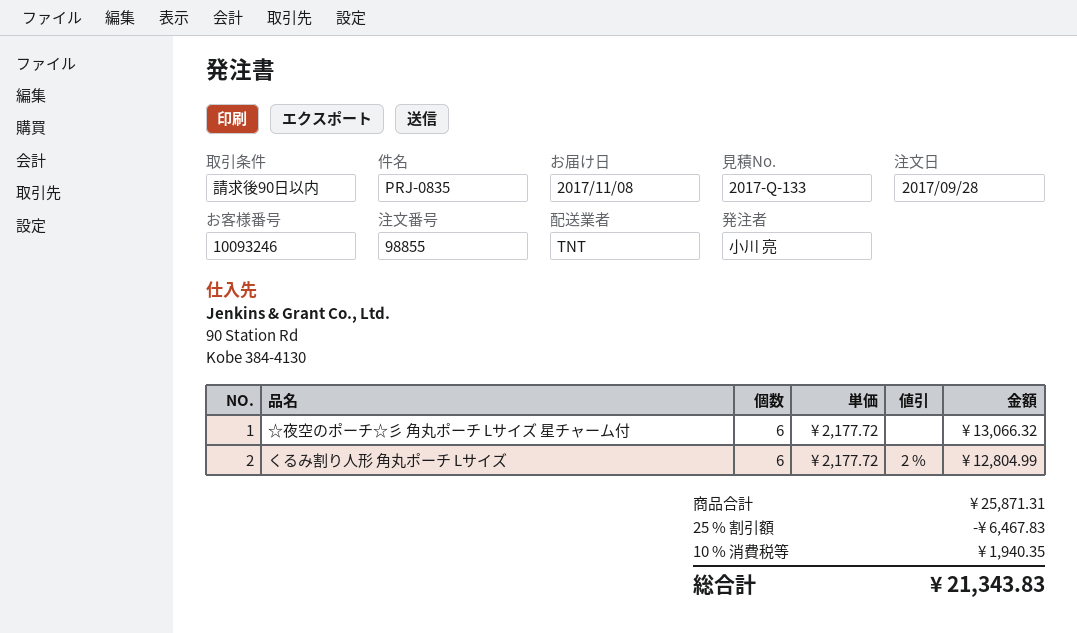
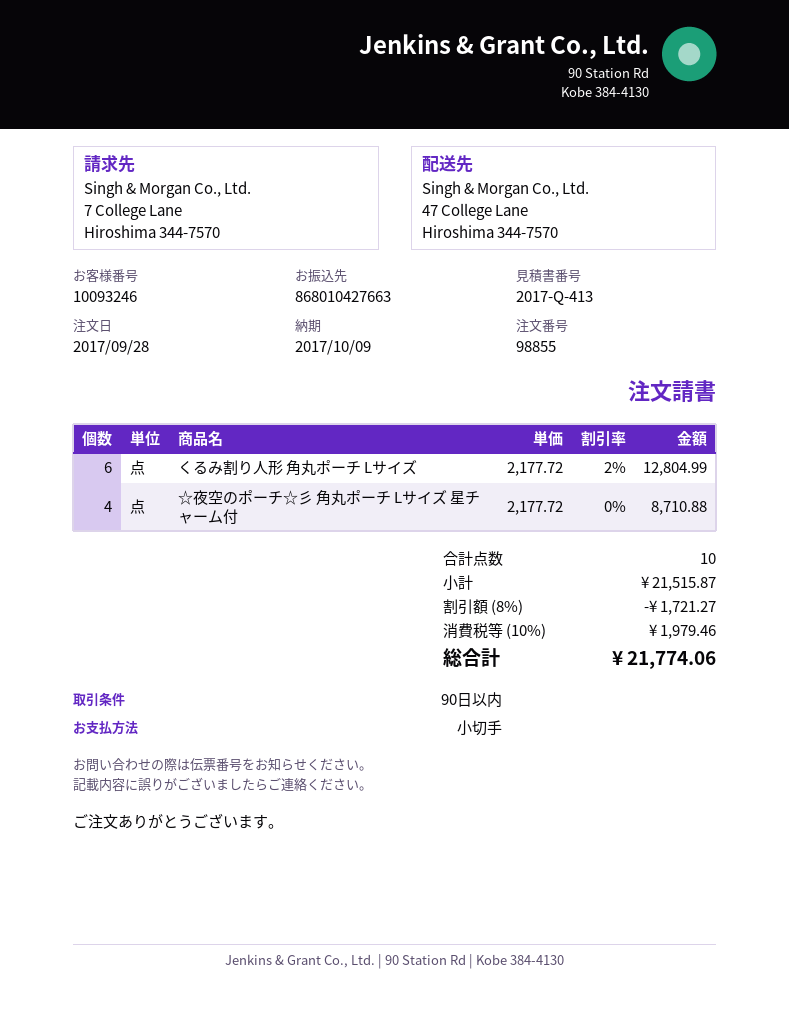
quote number: 2017-Q-133 -> 2017-Q-413
delivery date: 2017-11-08 -> 2017-10-09
☆夜空のポーチ☆彡 角丸ポーチ Lサイズ 星チャーム付: 6 x 2177.72 = 13066.32 -> 4 x 2177.72 = 8710.88
subtotal: 25871.31 -> 21515.87
discount: 25% = 6467.83 -> 8% = 1721.27
tax: 10% = 1940.35 -> 10% = 1979.46
total: 21343.83 -> 21774.06

